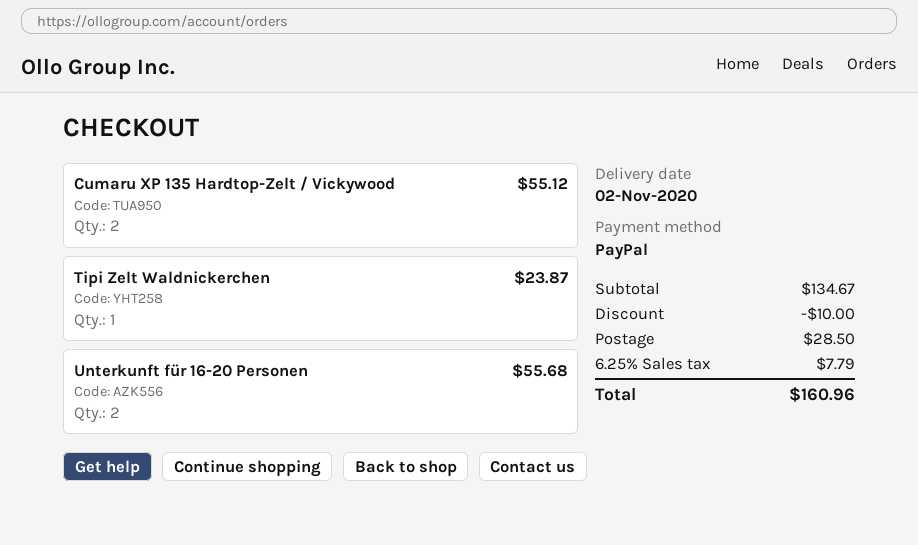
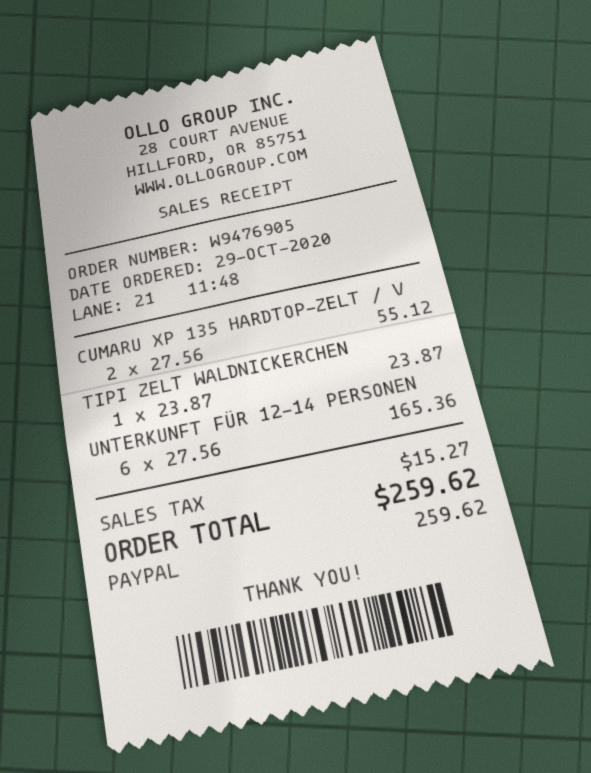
Unterkunft für 16-20 Personen: 2 for 55.68 -> none
UNTERKUNFT FÜR 12-14 PERSONEN: none -> 6 for 165.36
discount: 10.00 -> none
shipping: 28.50 -> none
tax: 7.79 -> 15.27
total: 160.96 -> 259.62

